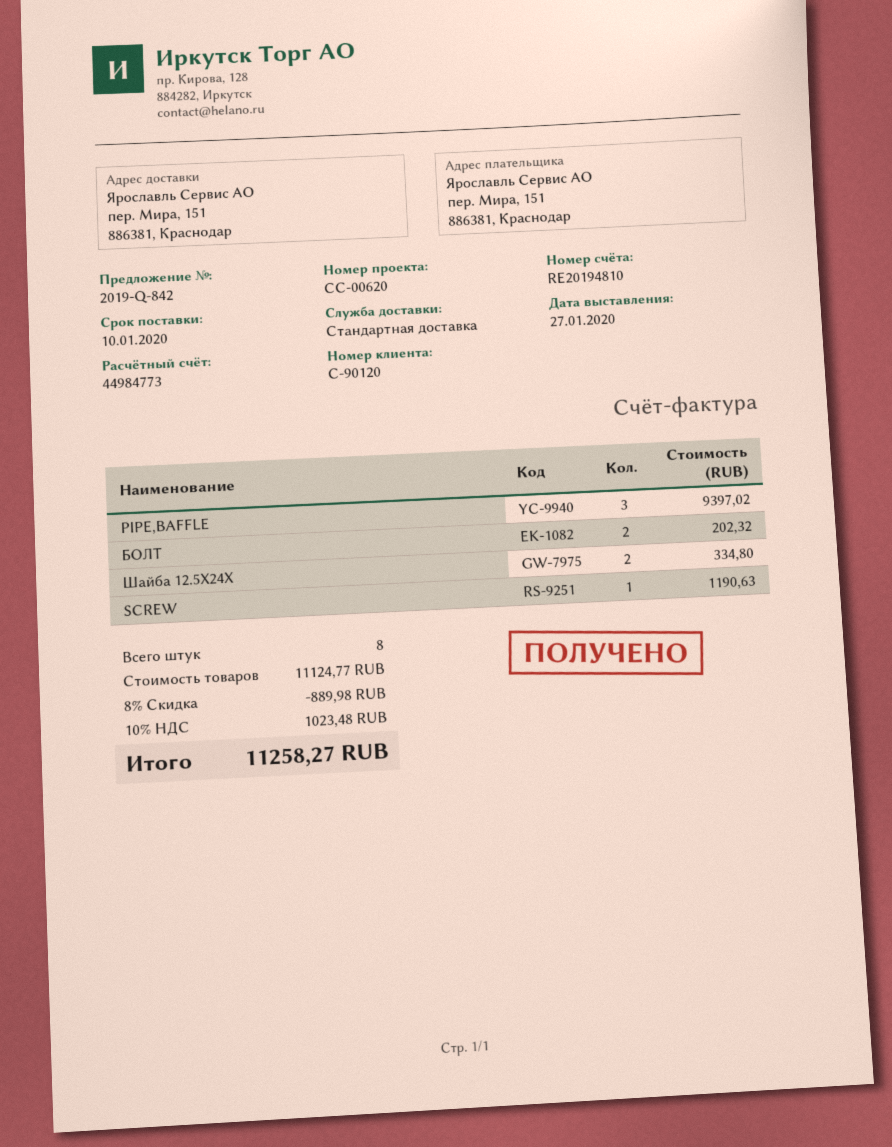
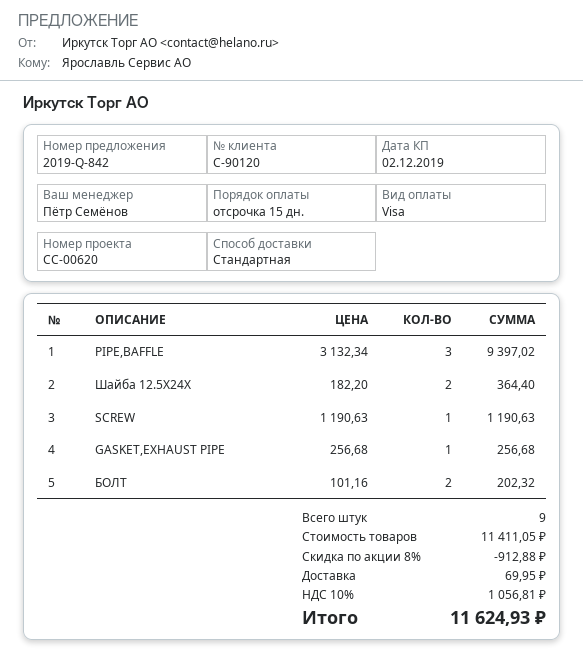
Шайба 12.5X24X: 2 for 334.80 -> 2 for 364.40
GASKET,EXHAUST PIPE: none -> 1 for 256.68
total quantity: 8 -> 9
subtotal: 11124.77 -> 11411.05
discount: 8% = 889.98 -> 8% = 912.88
shipping: none -> 69.95
tax: 10% = 1023.48 -> 10% = 1056.81
total: 11258.27 -> 11624.93

